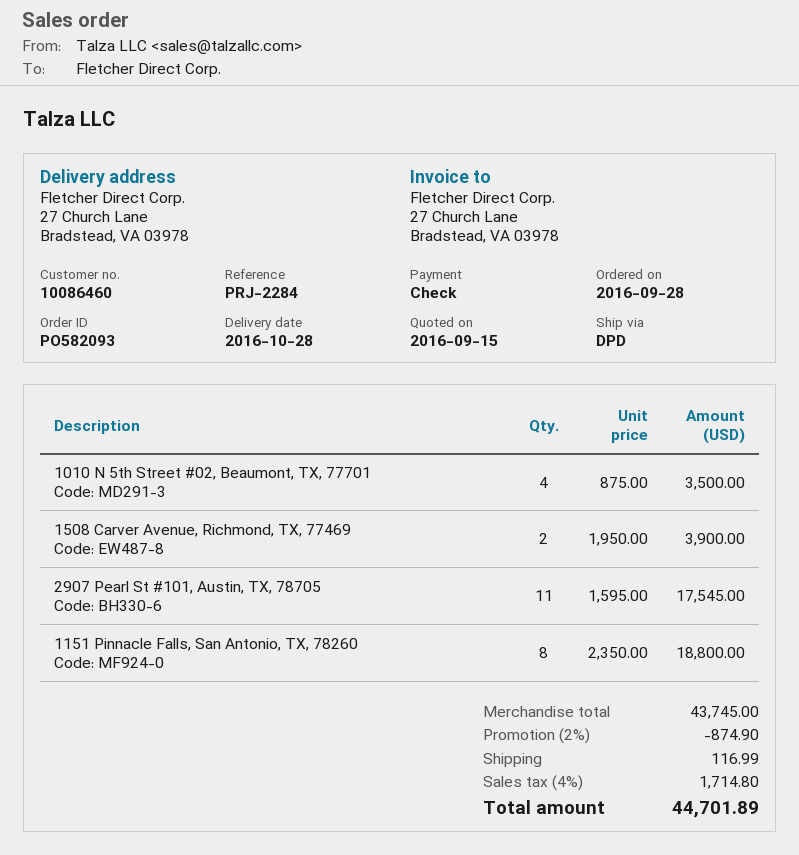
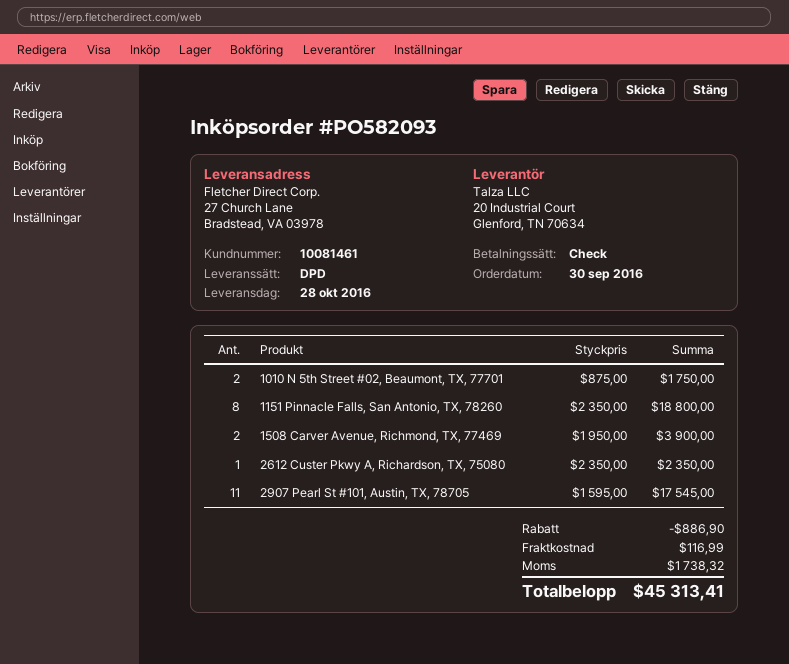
order date: 2016-09-28 -> 2016-09-30
customer number: 10086460 -> 10081461
1010 N 5th Street #02, Beaumont, TX, 77701: 4 x 875.00 = 3500.00 -> 2 x 875.00 = 1750.00
2612 Custer Pkwy A, Richardson, TX, 75080: none -> 1 x 2350.00 = 2350.00
discount: 874.90 -> 886.90
tax: 1714.80 -> 1738.32
total: 44701.89 -> 45313.41

